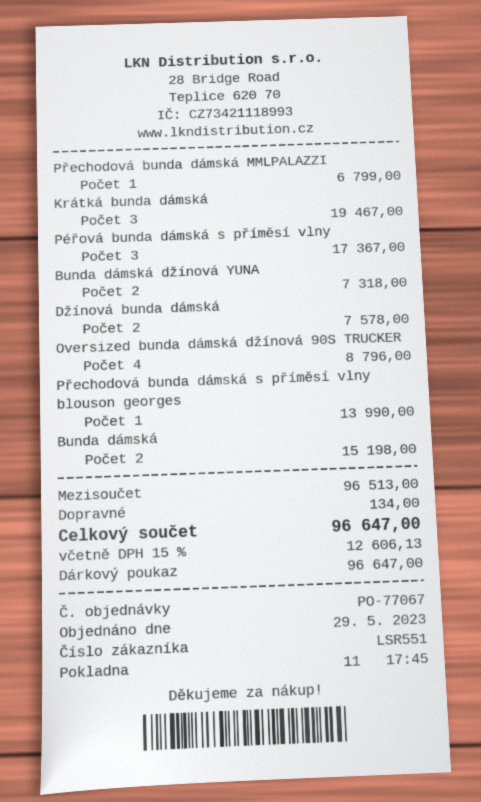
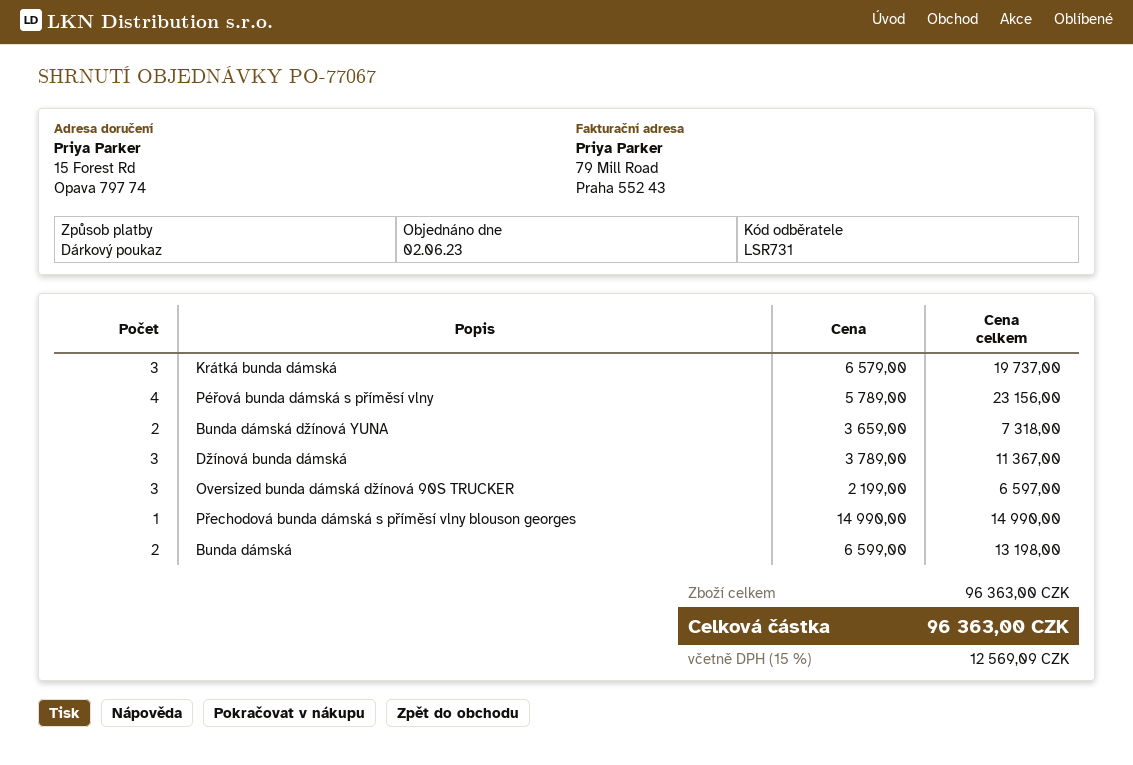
order date: 2023-05-29 -> 2023-06-02
customer number: LSR551 -> LSR731
Přechodová bunda dámská MMLPALAZZI: 1 for 6799.00 -> none
Krátká bunda dámská: 3 for 19467.00 -> 3 for 19737.00
Péřová bunda dámská s příměsí vlny: 3 for 17367.00 -> 4 for 23156.00
Džínová bunda dámská: 2 for 7578.00 -> 3 for 11367.00
Oversized bunda dámská džínová 90S TRUCKER: 4 for 8796.00 -> 3 for 6597.00
Přechodová bunda dámská s příměsí vlny blouson georges: 1 for 13990.00 -> 1 for 14990.00
Bunda dámská: 2 for 15198.00 -> 2 for 13198.00
subtotal: 96513.00 -> 96363.00
shipping: 134.00 -> none
tax: 15% = 12606.13 -> 15% = 12569.09
total: 96647.00 -> 96363.00

